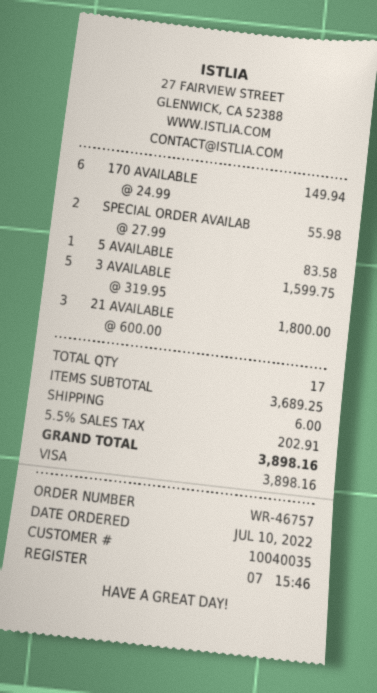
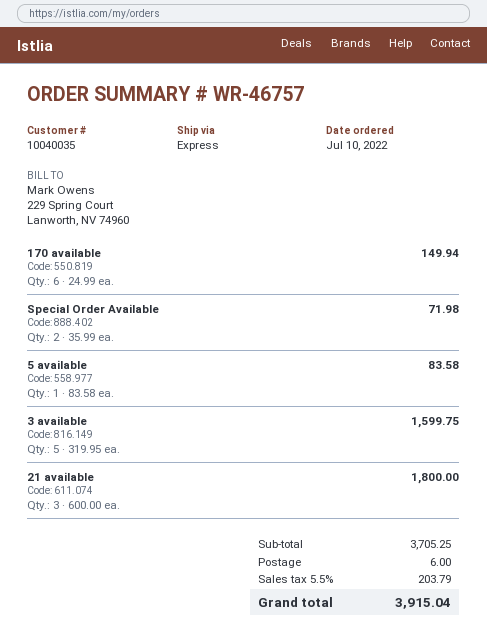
SPECIAL ORDER AVAILAB: 2 x 27.99 = 55.98 -> 2 x 35.99 = 71.98
subtotal: 3689.25 -> 3705.25
tax: 5.5% = 202.91 -> 5.5% = 203.79
total: 3898.16 -> 3915.04

